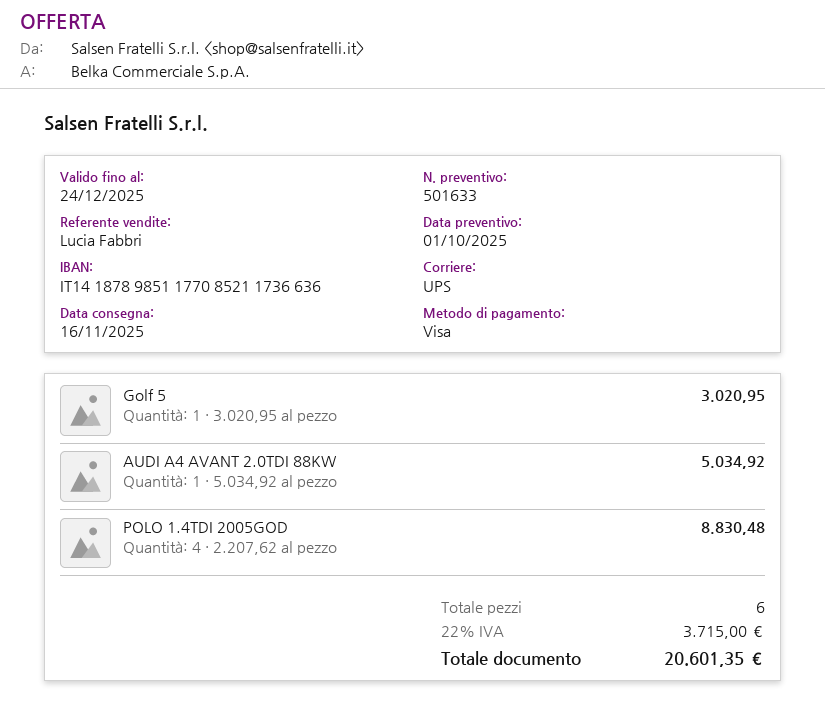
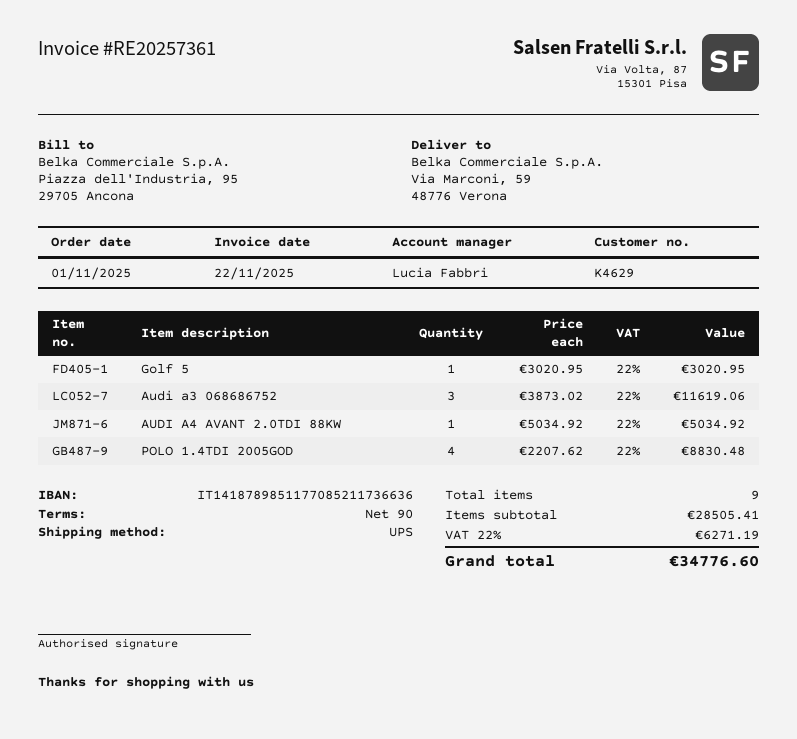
Audi a3 068686752: none -> 3 x 3873.02 = 11619.06
total quantity: 6 -> 9
tax: 22% = 3715.00 -> 22% = 6271.19
total: 20601.35 -> 34776.60

